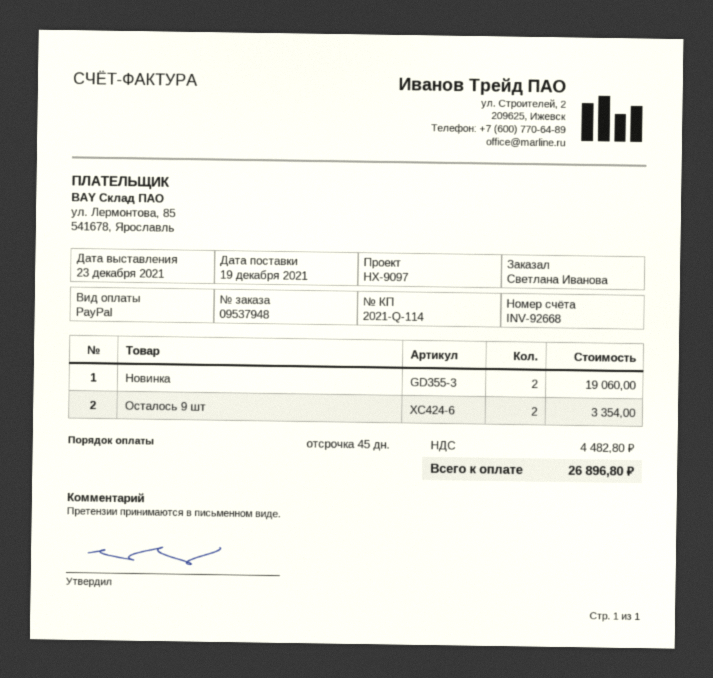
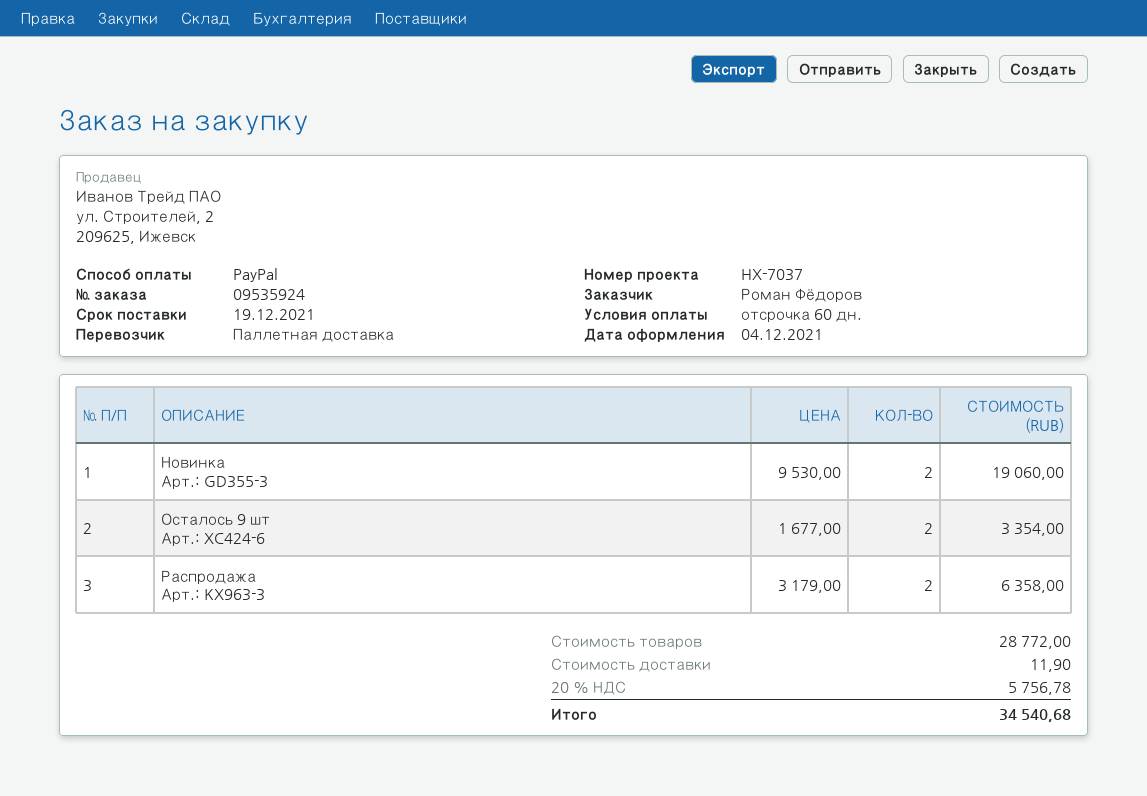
order number: 09537948 -> 09535924
payment terms: 45 days -> 60 days
reference: HX-9097 -> HX-7037
ordered by: Светлана Иванова -> Роман Фёдоров
Распродажа: none -> 2 for 6358.00
shipping: none -> 11.90
tax: 4482.80 -> 5756.78
total: 26896.80 -> 34540.68

